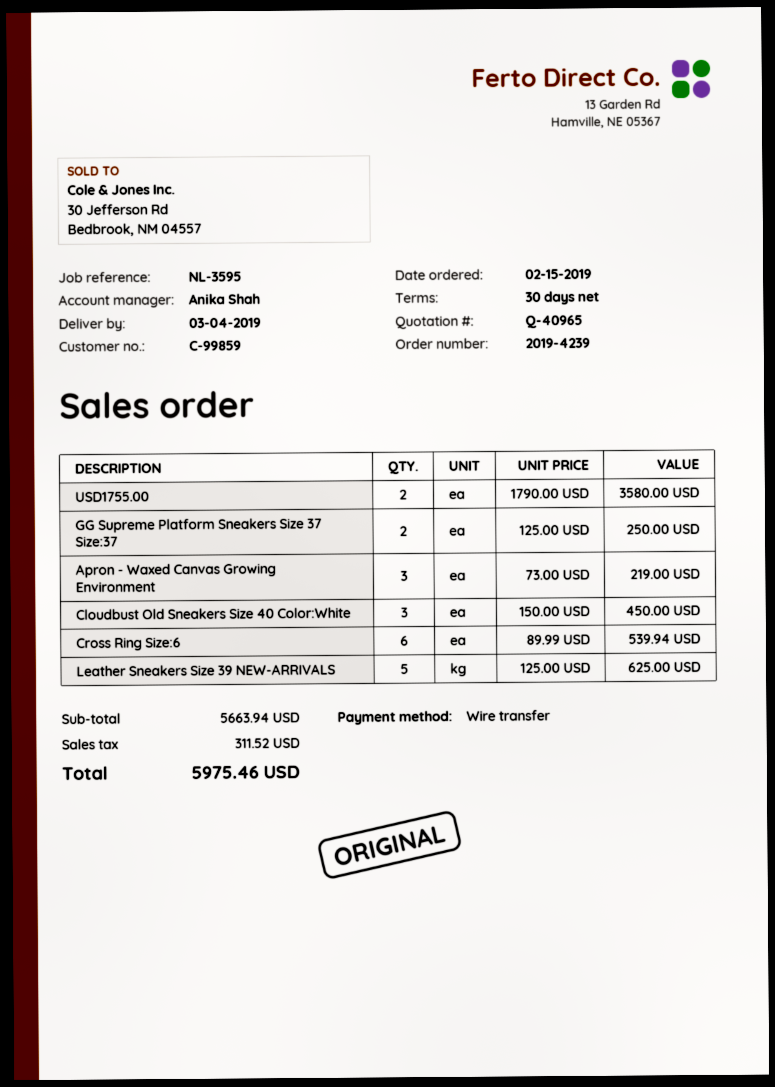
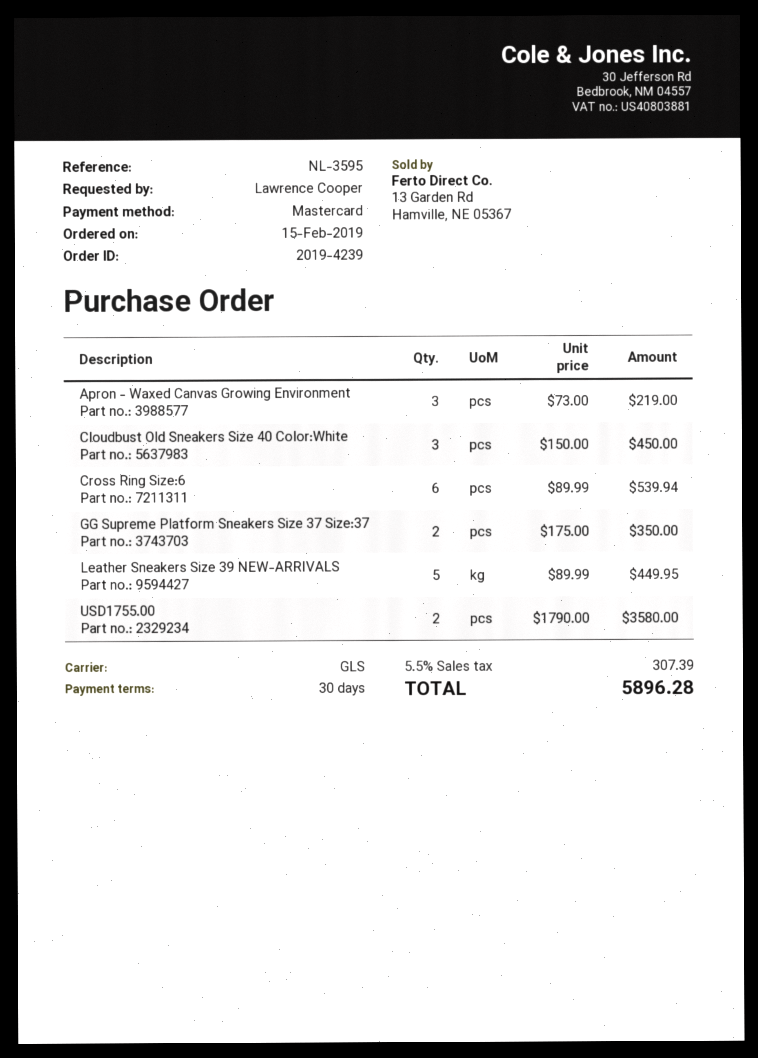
payment method: bank transfer -> Mastercard
GG Supreme Platform Sneakers Size 37 Size:37: 2 x 125.00 = 250.00 -> 2 x 175.00 = 350.00
Leather Sneakers Size 39 NEW-ARRIVALS: 5 x 125.00 = 625.00 -> 5 x 89.99 = 449.95
tax: 311.52 -> 307.39
total: 5975.46 -> 5896.28

